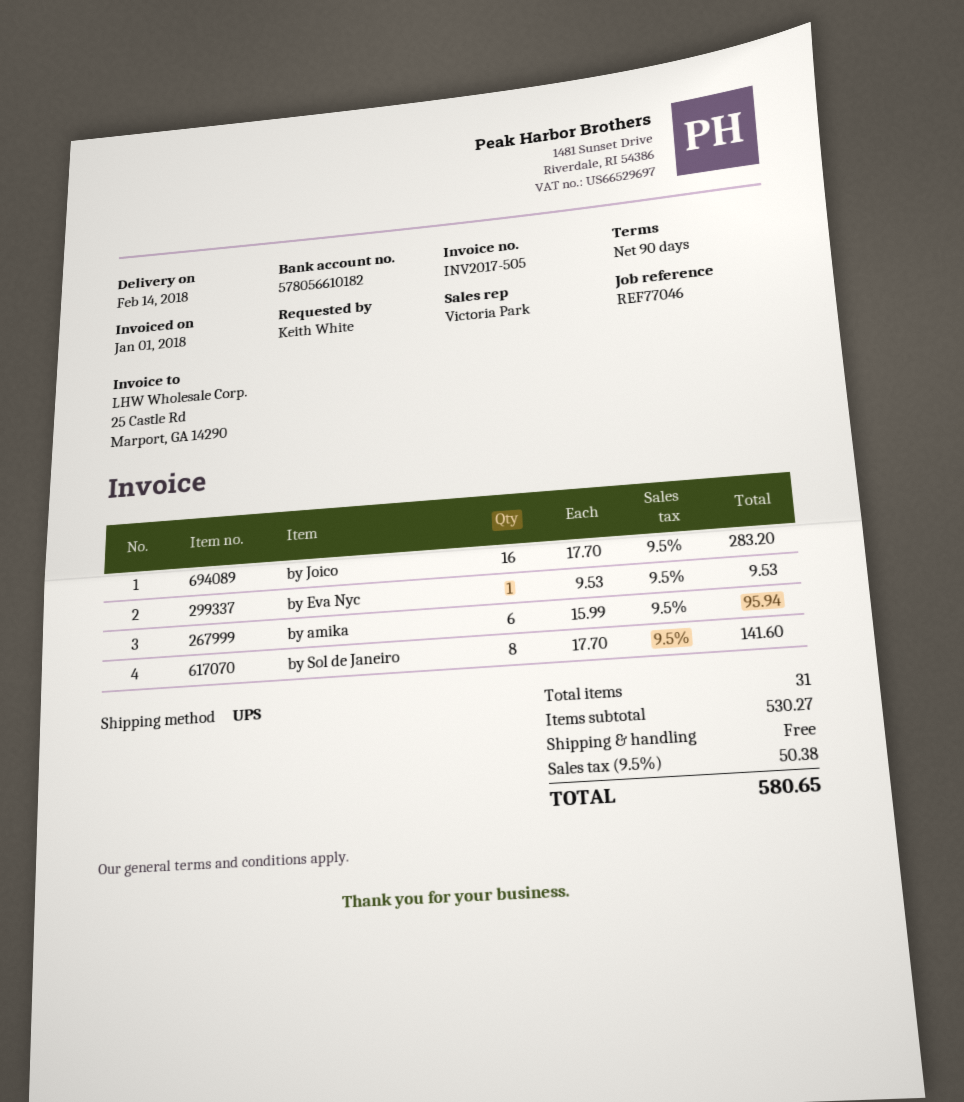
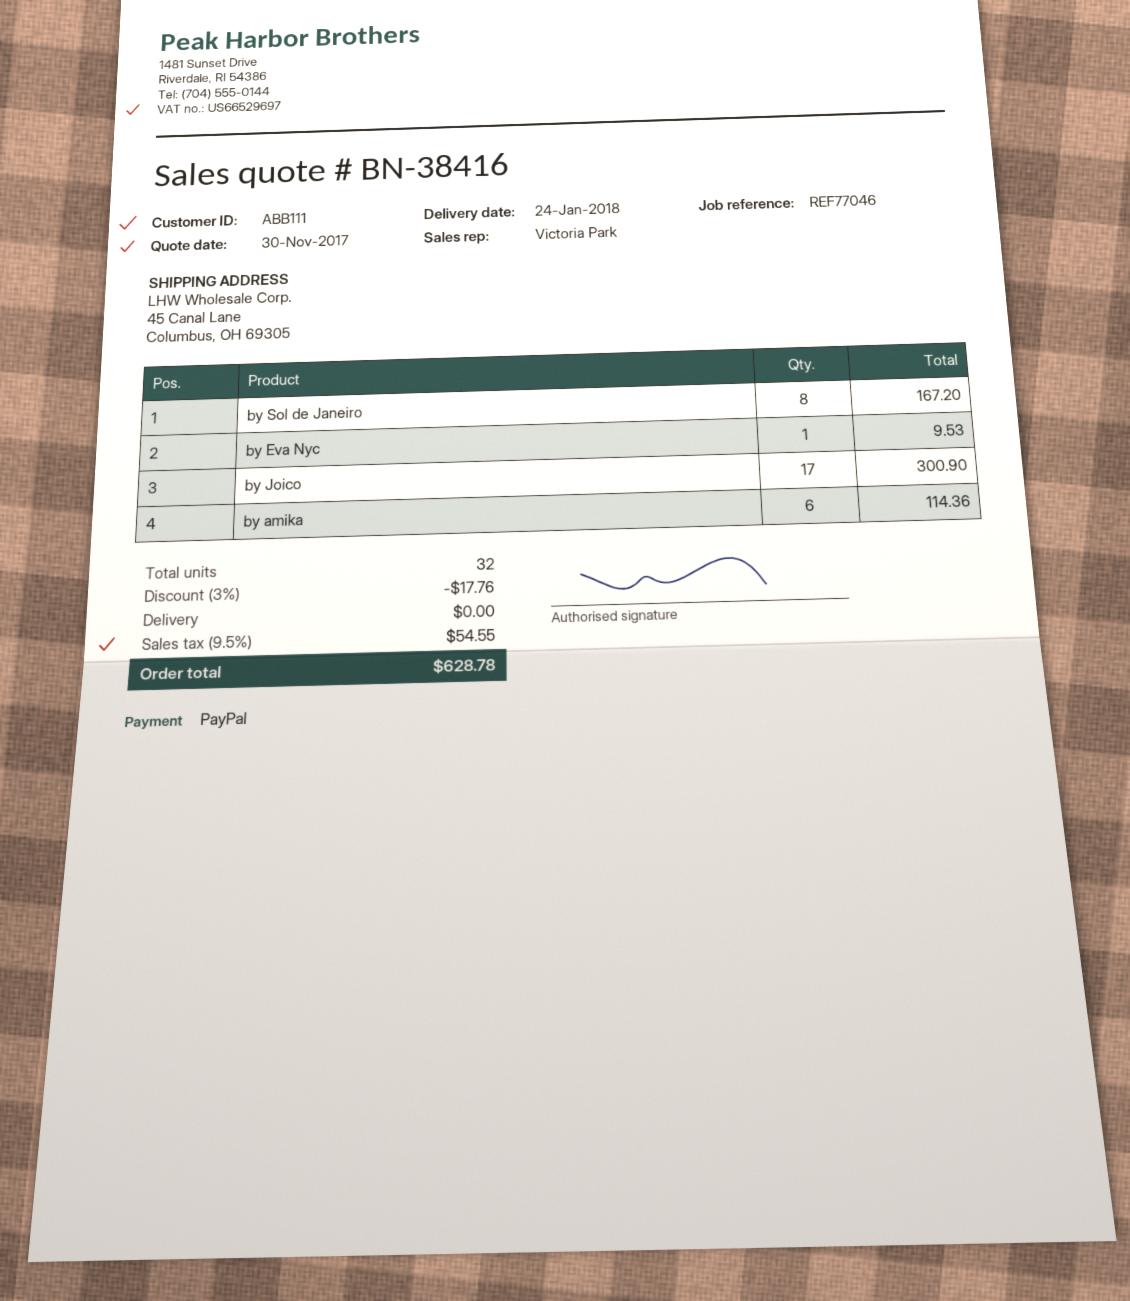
delivery date: 2018-02-14 -> 2018-01-24
by Joico: 16 for 283.20 -> 17 for 300.90
by amika: 6 for 95.94 -> 6 for 114.36
by Sol de Janeiro: 8 for 141.60 -> 8 for 167.20
total quantity: 31 -> 32
discount: none -> 3% = 17.76
tax: 9.5% = 50.38 -> 9.5% = 54.55
total: 580.65 -> 628.78

